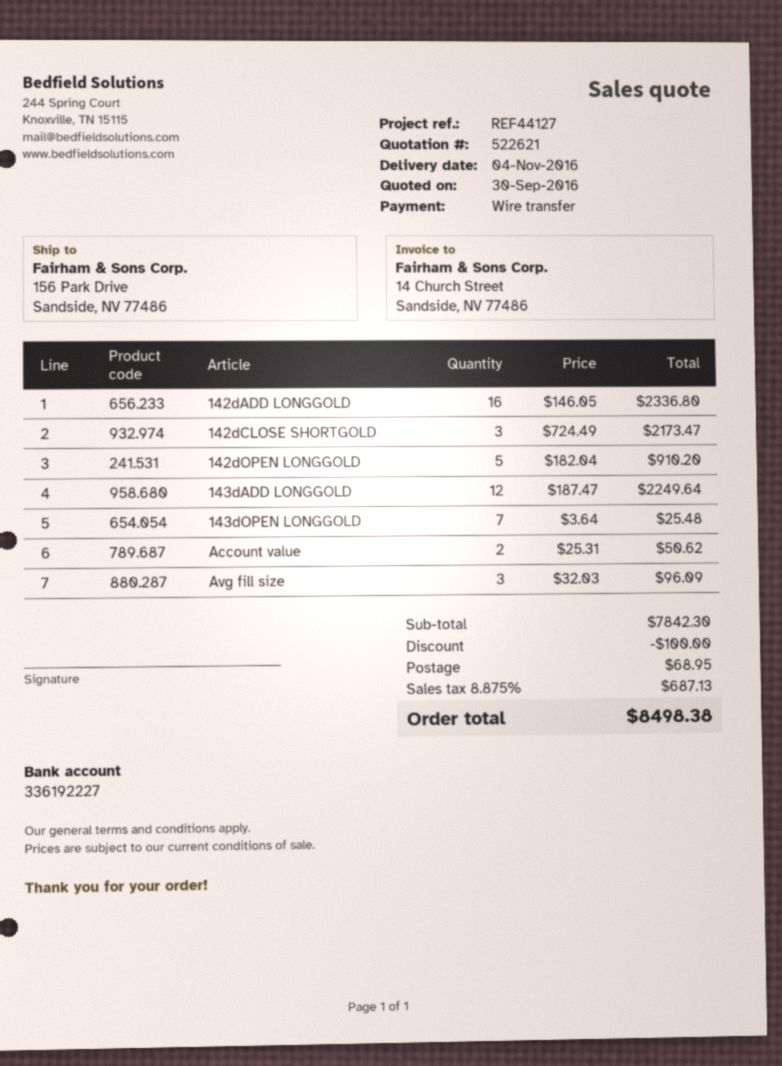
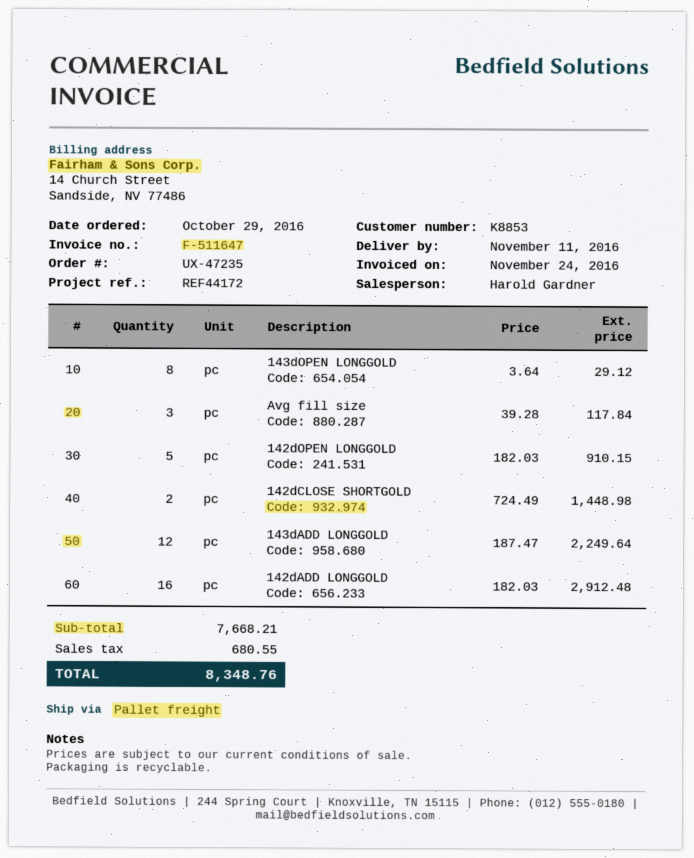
delivery date: 2016-11-04 -> 2016-11-11
reference: REF44127 -> REF44172
142dADD LONGGOLD: 16 x 146.05 = 2336.80 -> 16 x 182.03 = 2912.48
142dCLOSE SHORTGOLD: 3 x 724.49 = 2173.47 -> 2 x 724.49 = 1448.98
142dOPEN LONGGOLD: 5 x 182.04 = 910.20 -> 5 x 182.03 = 910.15
143dOPEN LONGGOLD: 7 x 3.64 = 25.48 -> 8 x 3.64 = 29.12
Account value: 2 x 25.31 = 50.62 -> none
Avg fill size: 3 x 32.03 = 96.09 -> 3 x 39.28 = 117.84
subtotal: 7842.30 -> 7668.21
discount: 100.00 -> none
shipping: 68.95 -> none
tax: 687.13 -> 680.55
total: 8498.38 -> 8348.76

